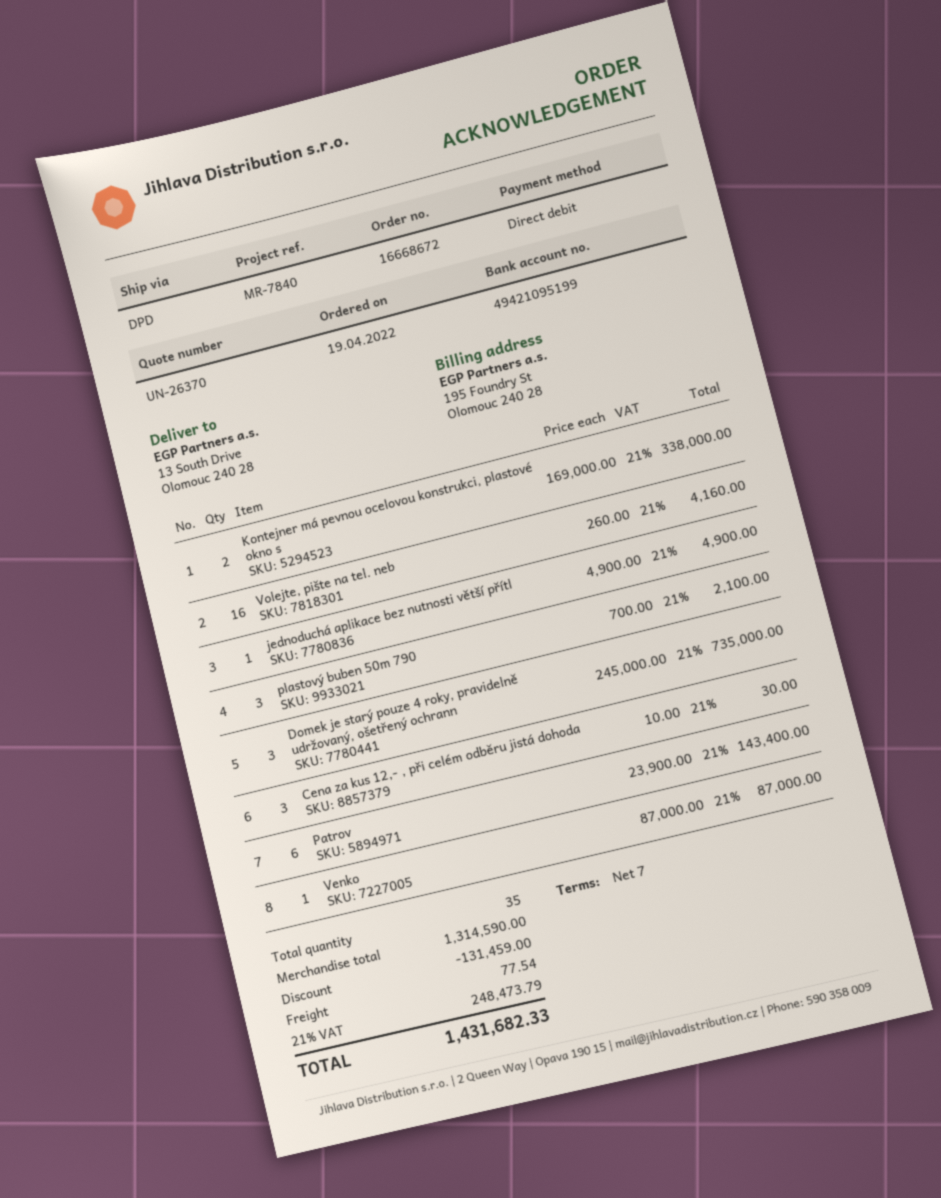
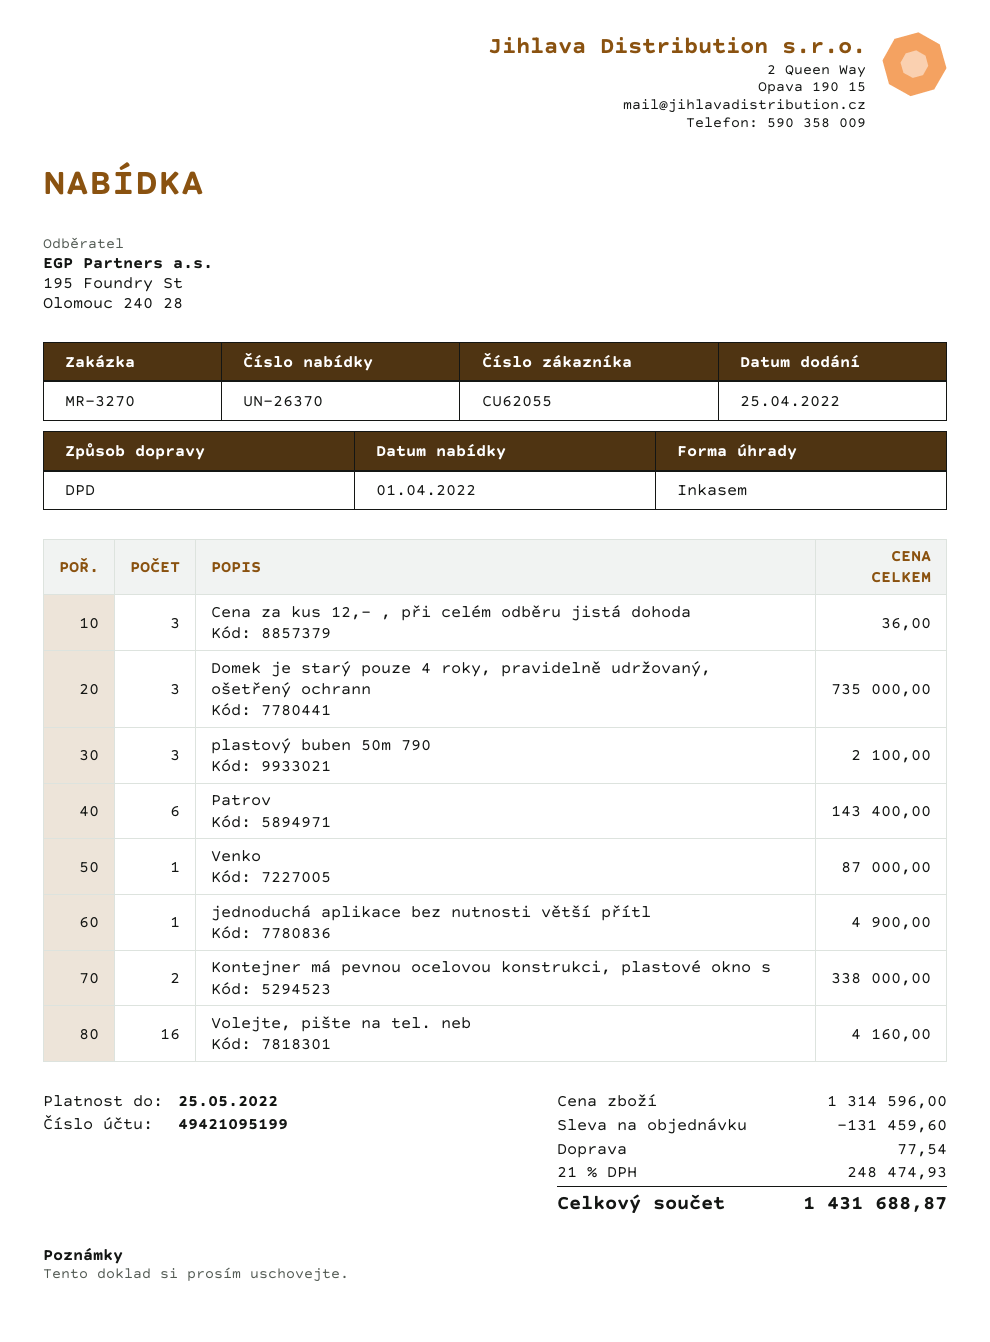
reference: MR-7840 -> MR-3270
Cena za kus 12,- , při celém odběru jistá dohoda: 3 for 30.00 -> 3 for 36.00
subtotal: 1314590.00 -> 1314596.00
discount: 131459.00 -> 131459.60
tax: 21% = 248473.79 -> 21% = 248474.93
total: 1431682.33 -> 1431688.87

